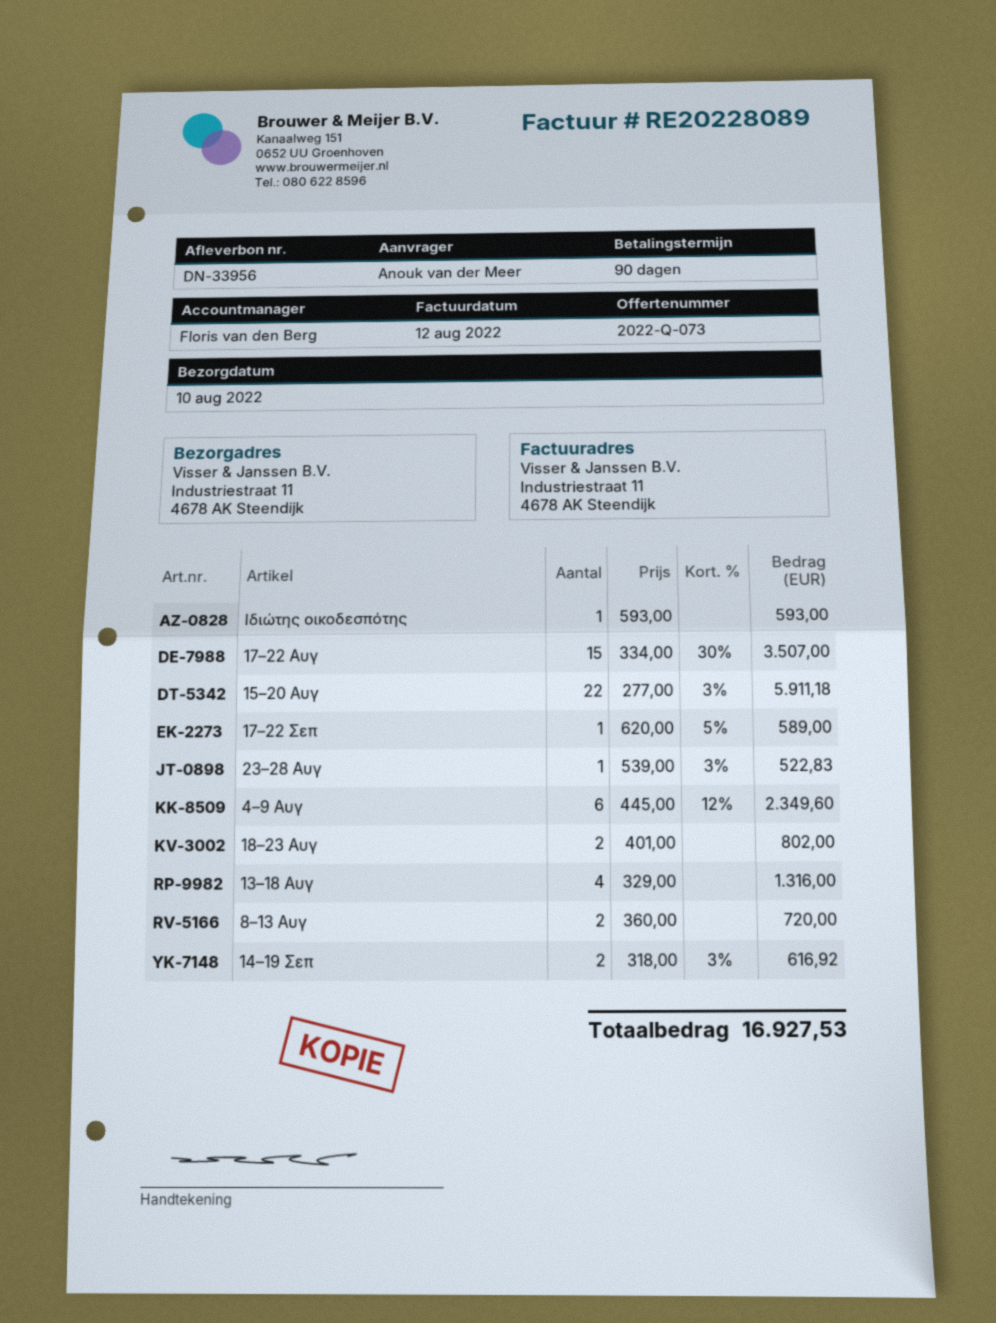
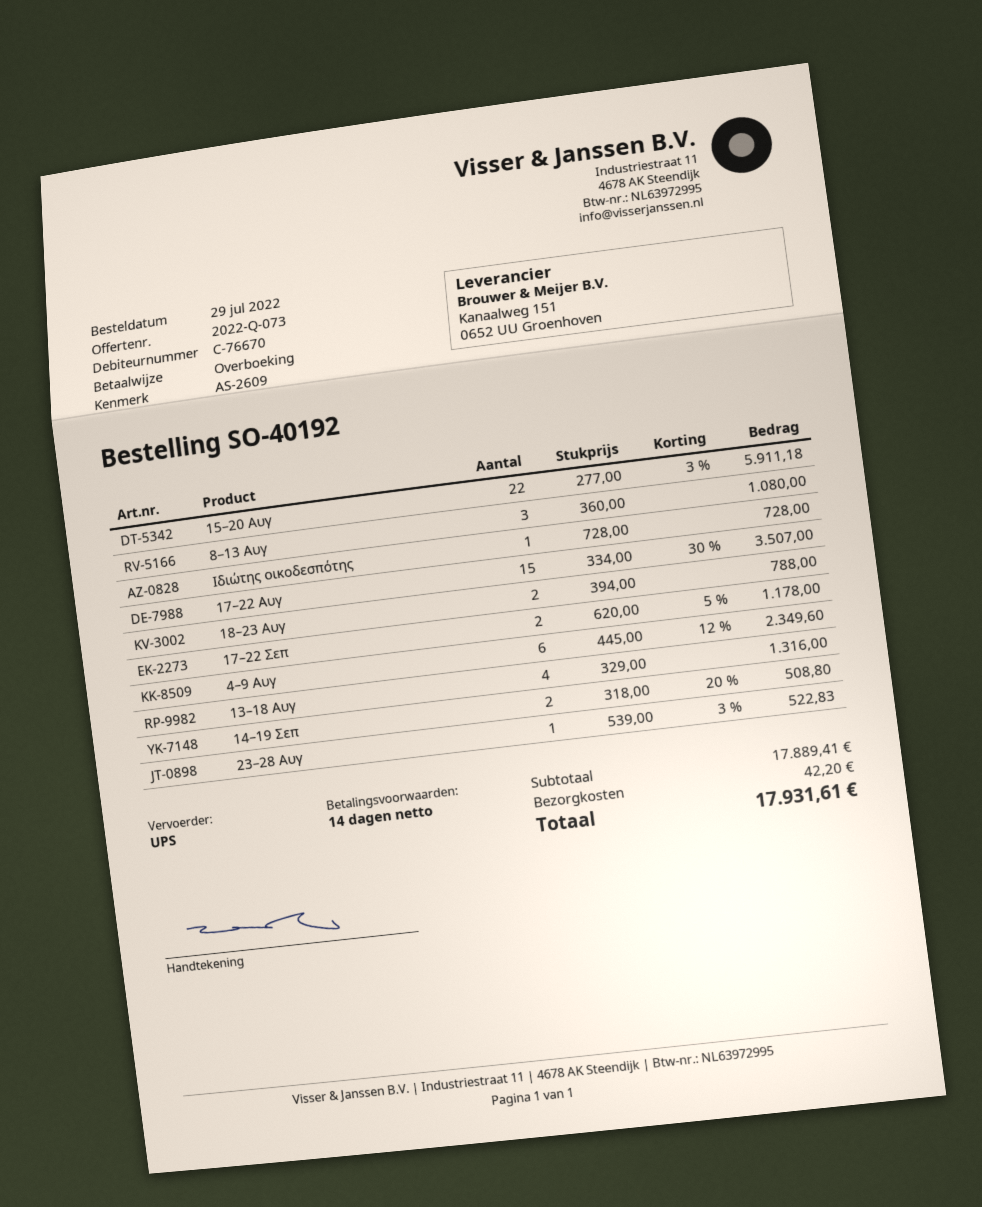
payment terms: 90 days -> 14 days
Ιδιώτης οικοδεσπότης: 1 x 593.00 = 593.00 -> 1 x 728.00 = 728.00
17–22 Σεπ: 1 x 620.00 - 5% = 589.00 -> 2 x 620.00 - 5% = 1178.00
18–23 Αυγ: 2 x 401.00 = 802.00 -> 2 x 394.00 = 788.00
8–13 Αυγ: 2 x 360.00 = 720.00 -> 3 x 360.00 = 1080.00
14–19 Σεπ: 2 x 318.00 - 3% = 616.92 -> 2 x 318.00 - 20% = 508.80
shipping: none -> 42.20
total: 16927.53 -> 17931.61

